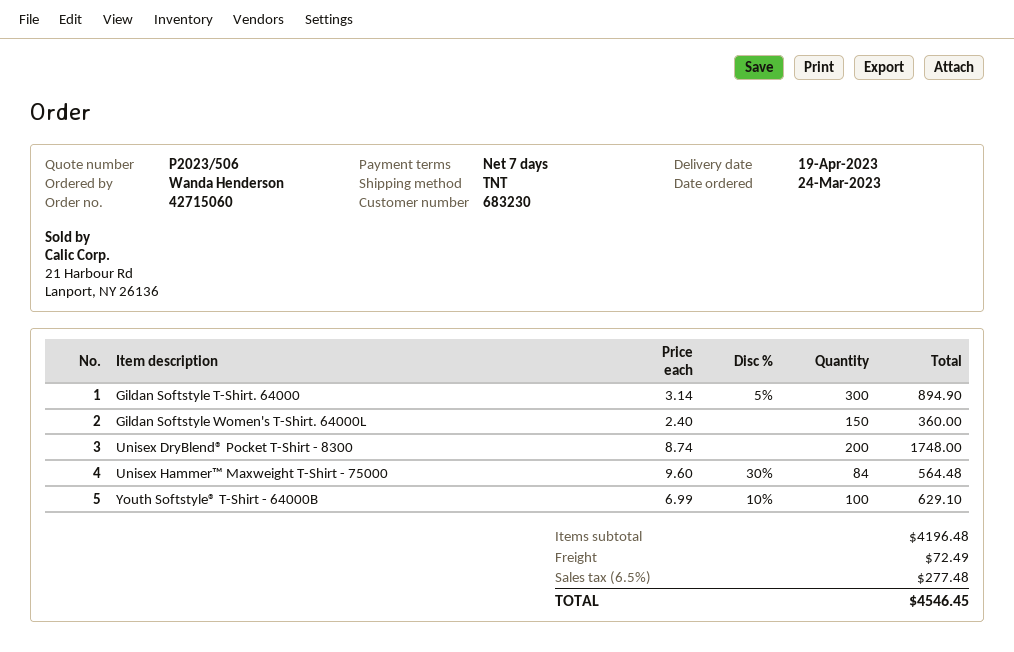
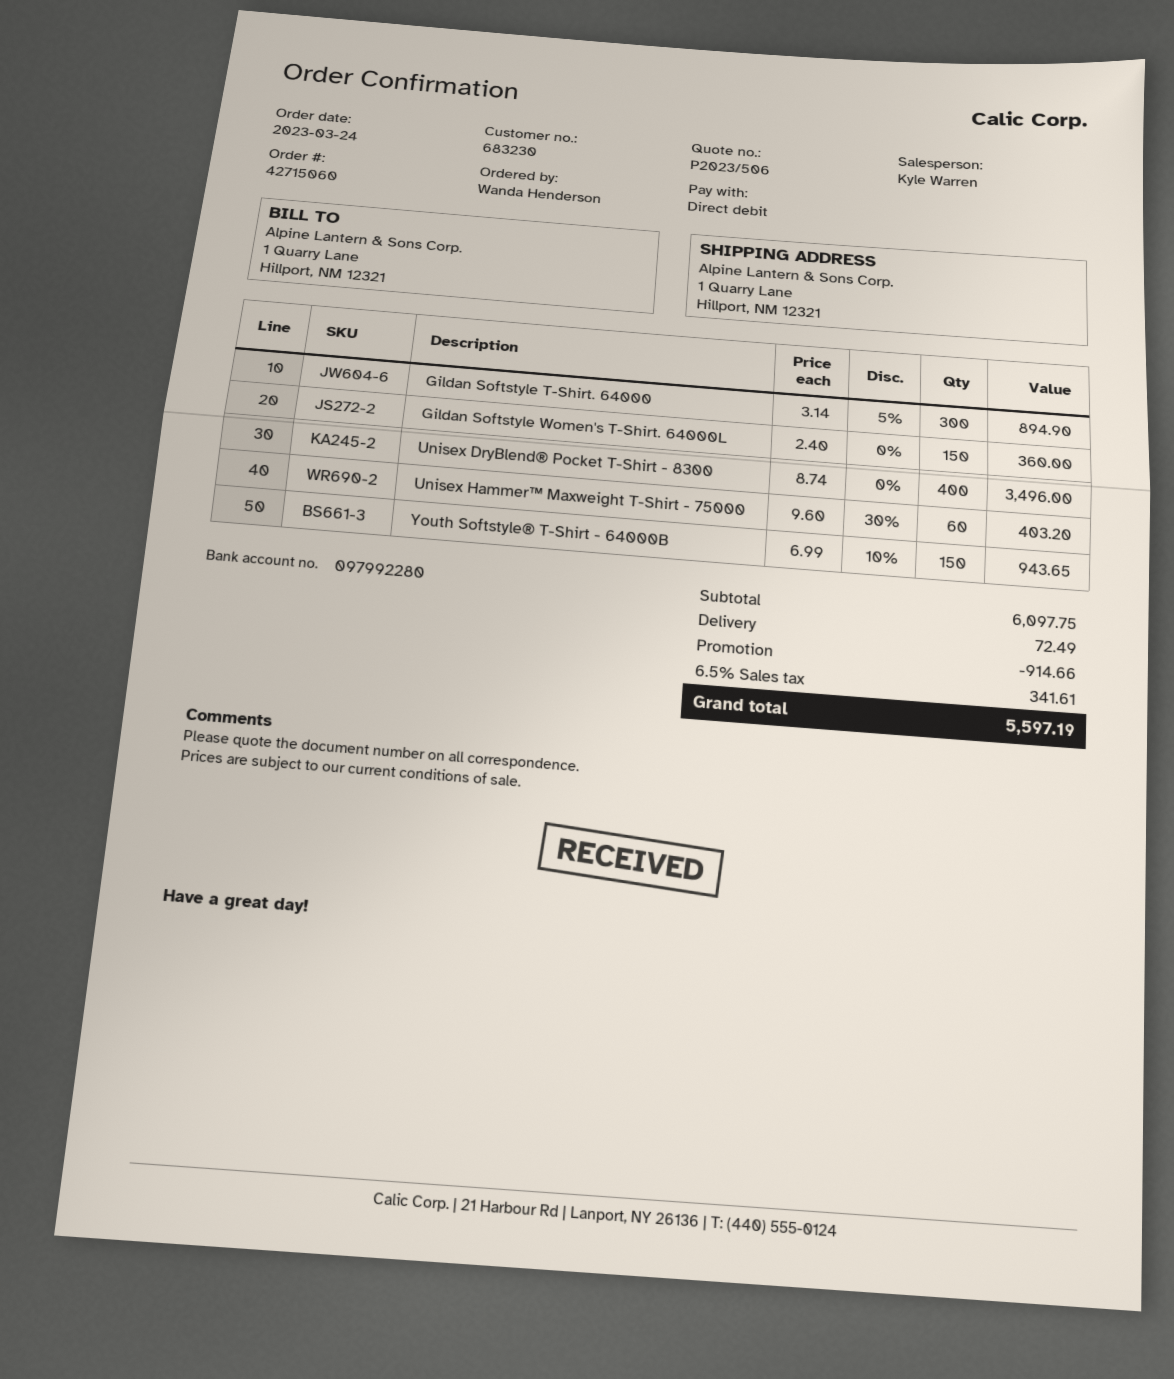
Unisex DryBlend® Pocket T-Shirt - 8300: 200 x 8.74 = 1748.00 -> 400 x 8.74 = 3496.00
Unisex Hammer™ Maxweight T-Shirt - 75000: 84 x 9.60 - 30% = 564.48 -> 60 x 9.60 - 30% = 403.20
Youth Softstyle® T-Shirt - 64000B: 100 x 6.99 - 10% = 629.10 -> 150 x 6.99 - 10% = 943.65
subtotal: 4196.48 -> 6097.75
discount: none -> 914.66
tax: 6.5% = 277.48 -> 6.5% = 341.61
total: 4546.45 -> 5597.19

